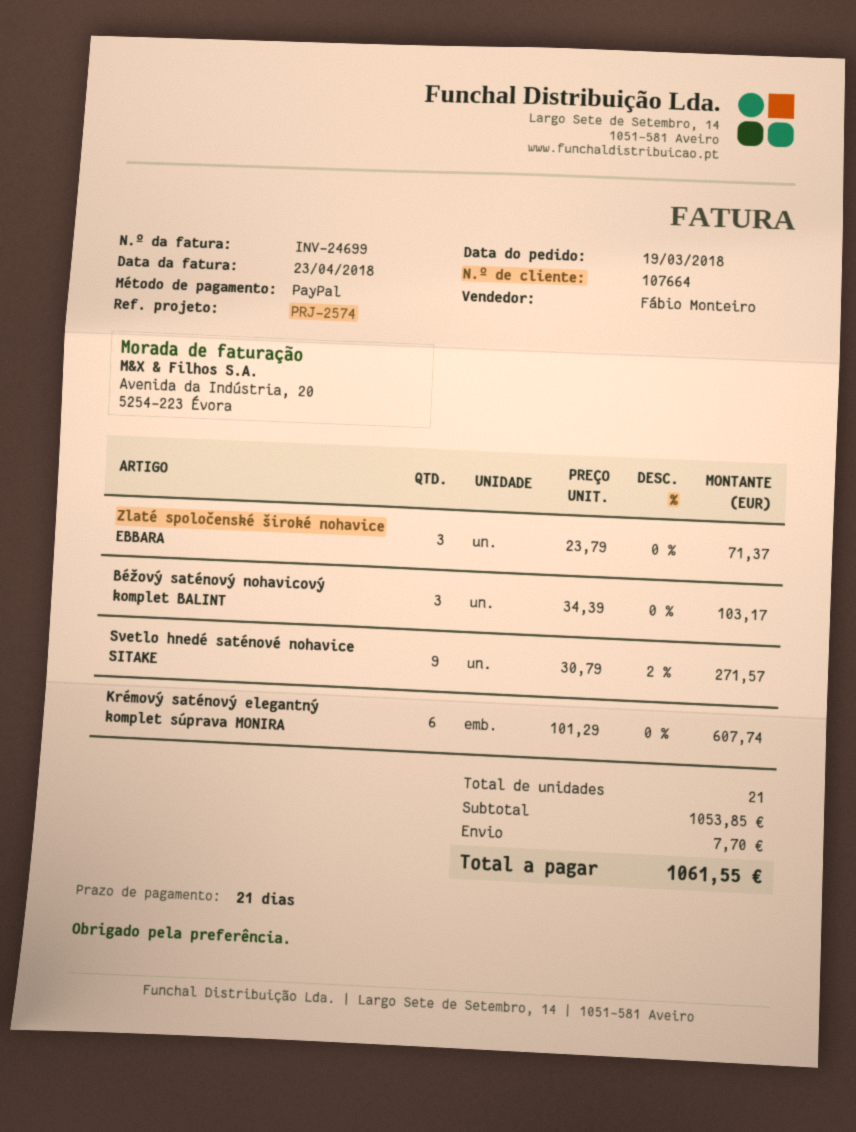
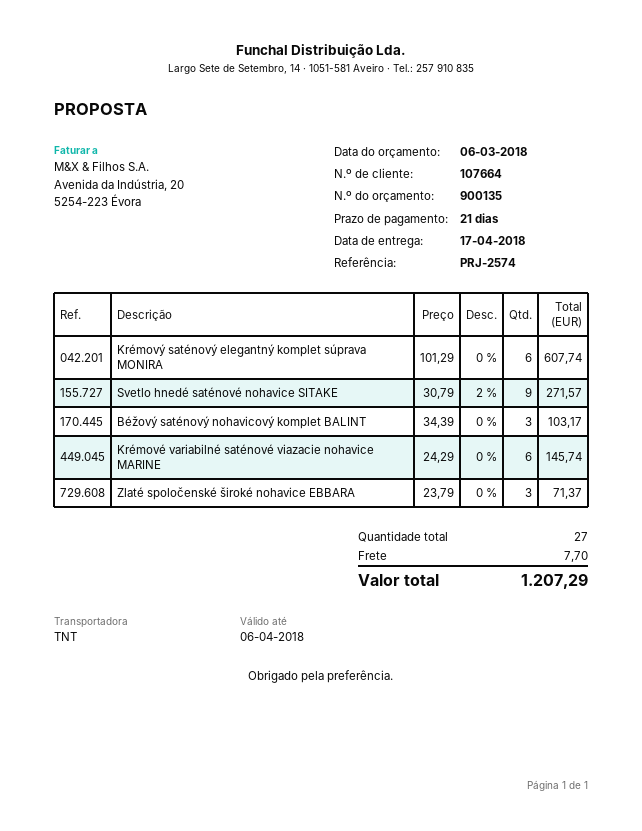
Krémové variabilné saténové viazacie nohavice MARINE: none -> 6 x 24.29 = 145.74
total quantity: 21 -> 27
total: 1061.55 -> 1207.29

